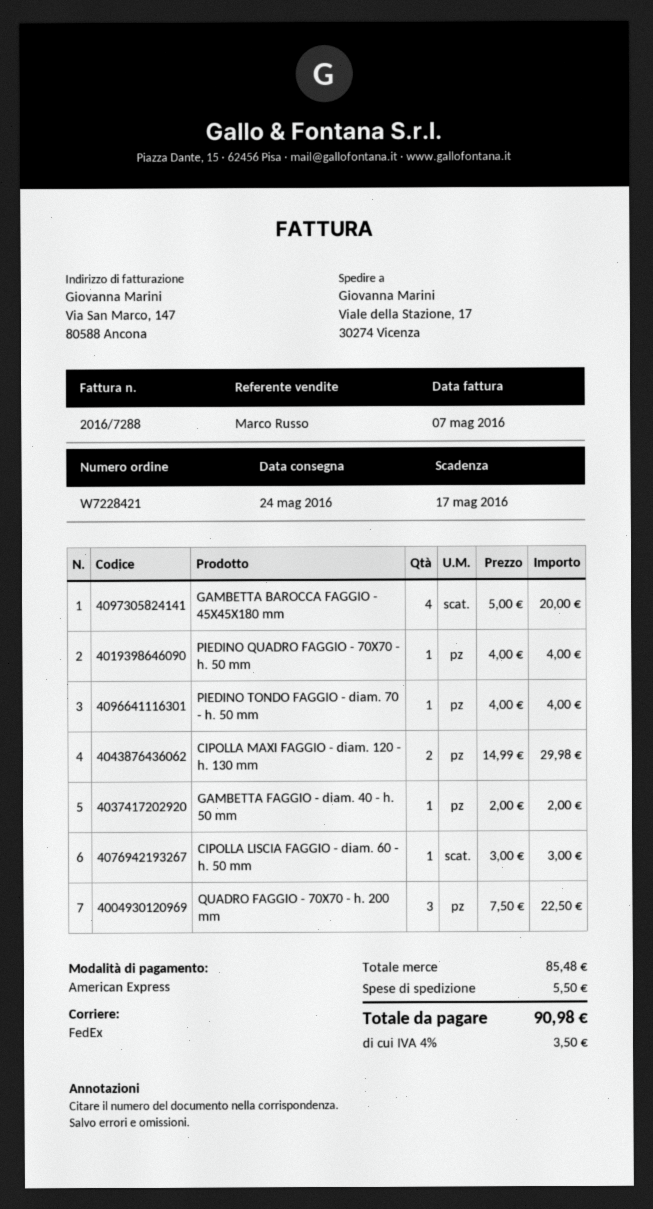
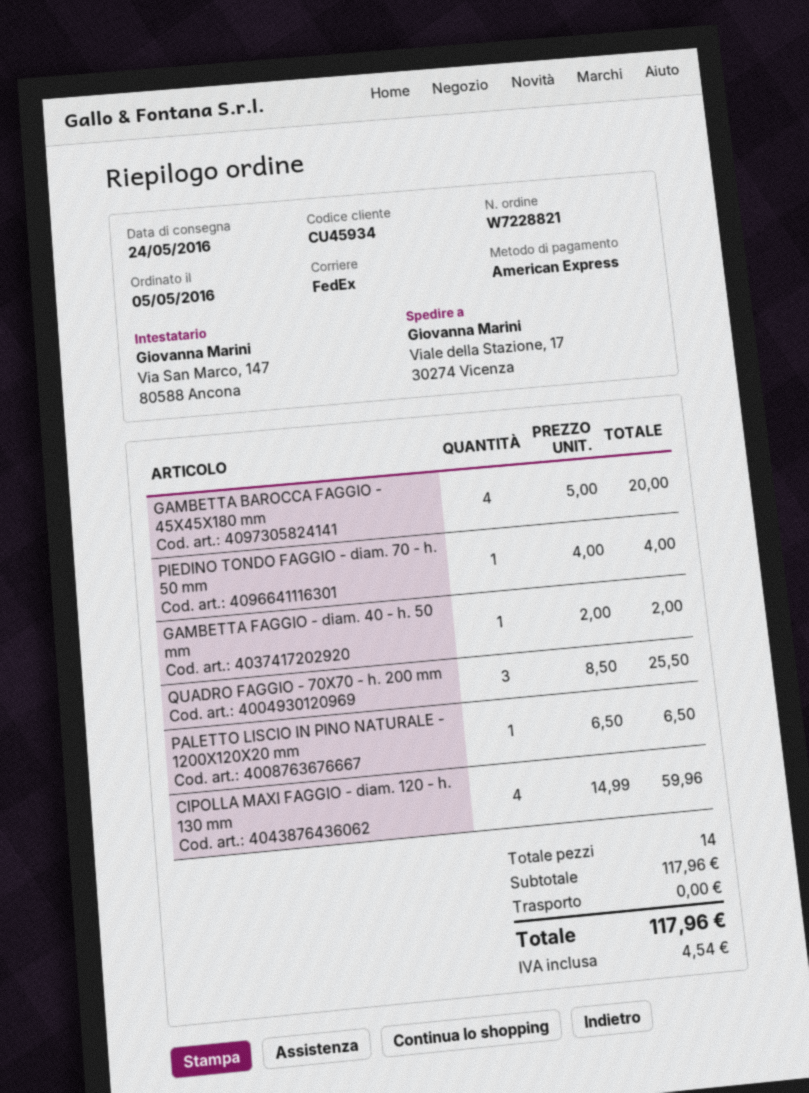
order number: W7228421 -> W7228821
PIEDINO QUADRO FAGGIO - 70X70 - h. 50 mm: 1 x 4.00 = 4.00 -> none
CIPOLLA MAXI FAGGIO - diam. 120 - h. 130 mm: 2 x 14.99 = 29.98 -> 4 x 14.99 = 59.96
CIPOLLA LISCIA FAGGIO - diam. 60 - h. 50 mm: 1 x 3.00 = 3.00 -> none
QUADRO FAGGIO - 70X70 - h. 200 mm: 3 x 7.50 = 22.50 -> 3 x 8.50 = 25.50
PALETTO LISCIO IN PINO NATURALE - 1200X120X20 mm: none -> 1 x 6.50 = 6.50
subtotal: 85.48 -> 117.96
shipping: 5.50 -> 0.00
tax: 3.50 -> 4.54
total: 90.98 -> 117.96

